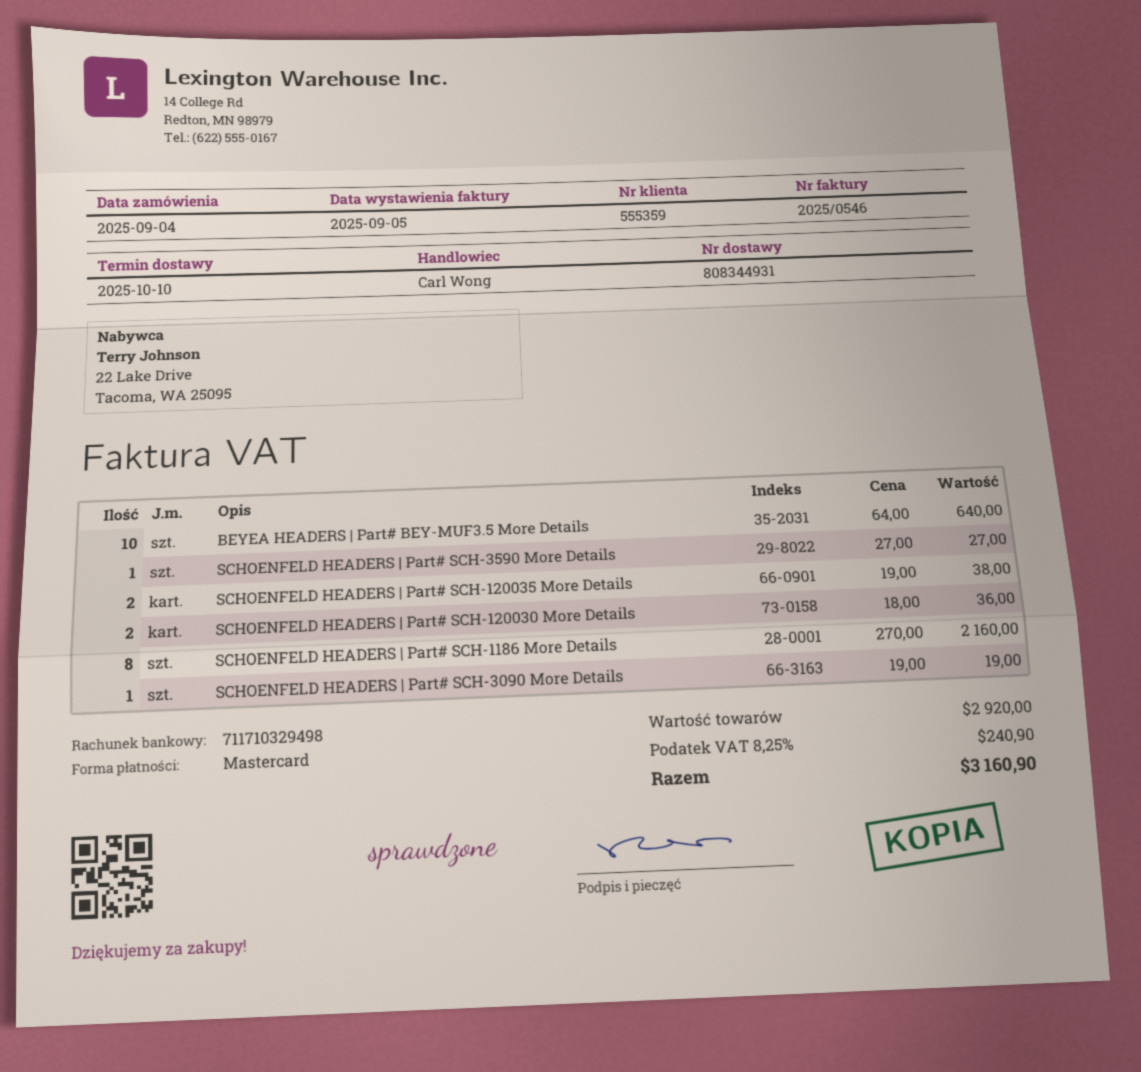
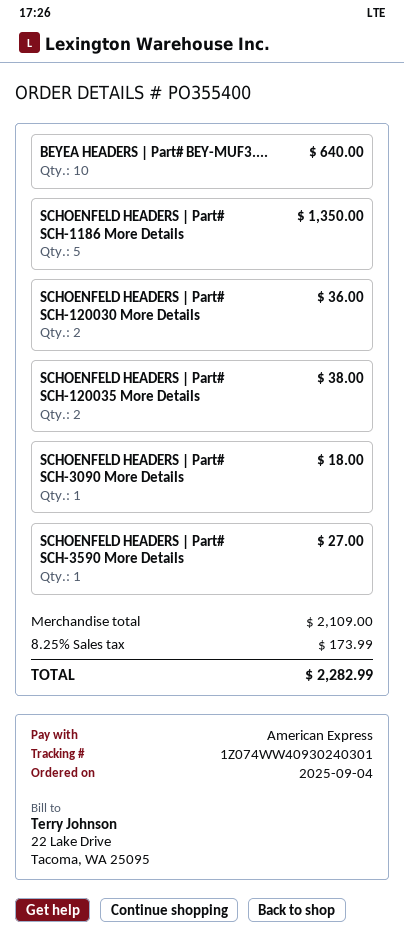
payment method: Mastercard -> American Express
SCHOENFELD HEADERS | Part# SCH-1186 More Details: 8 for 2160.00 -> 5 for 1350.00
SCHOENFELD HEADERS | Part# SCH-3090 More Details: 1 for 19.00 -> 1 for 18.00
subtotal: 2920.00 -> 2109.00
tax: 8.25% = 240.90 -> 8.25% = 173.99
total: 3160.90 -> 2282.99

